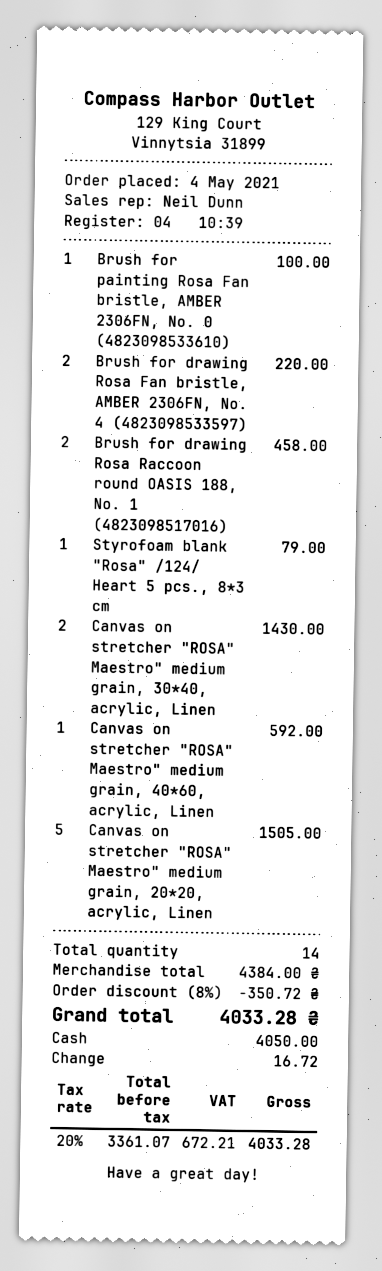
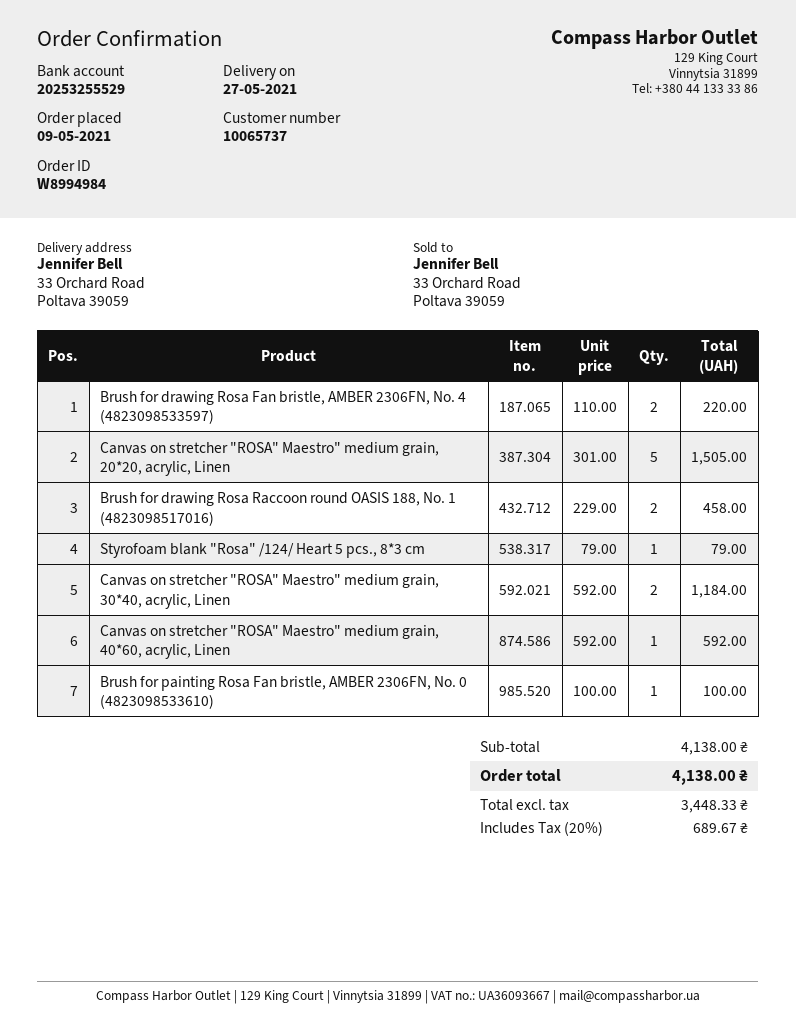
order date: 2021-05-04 -> 2021-05-09
Canvas on stretcher "ROSA" Maestro" medium grain, 30*40, acrylic, Linen: 2 for 1430.00 -> 2 for 1184.00
subtotal: 4384.00 -> 4138.00
discount: 8% = 350.72 -> none
net: 3361.07 -> 3448.33
tax: 20% = 672.21 -> 20% = 689.67
total: 4033.28 -> 4138.00

